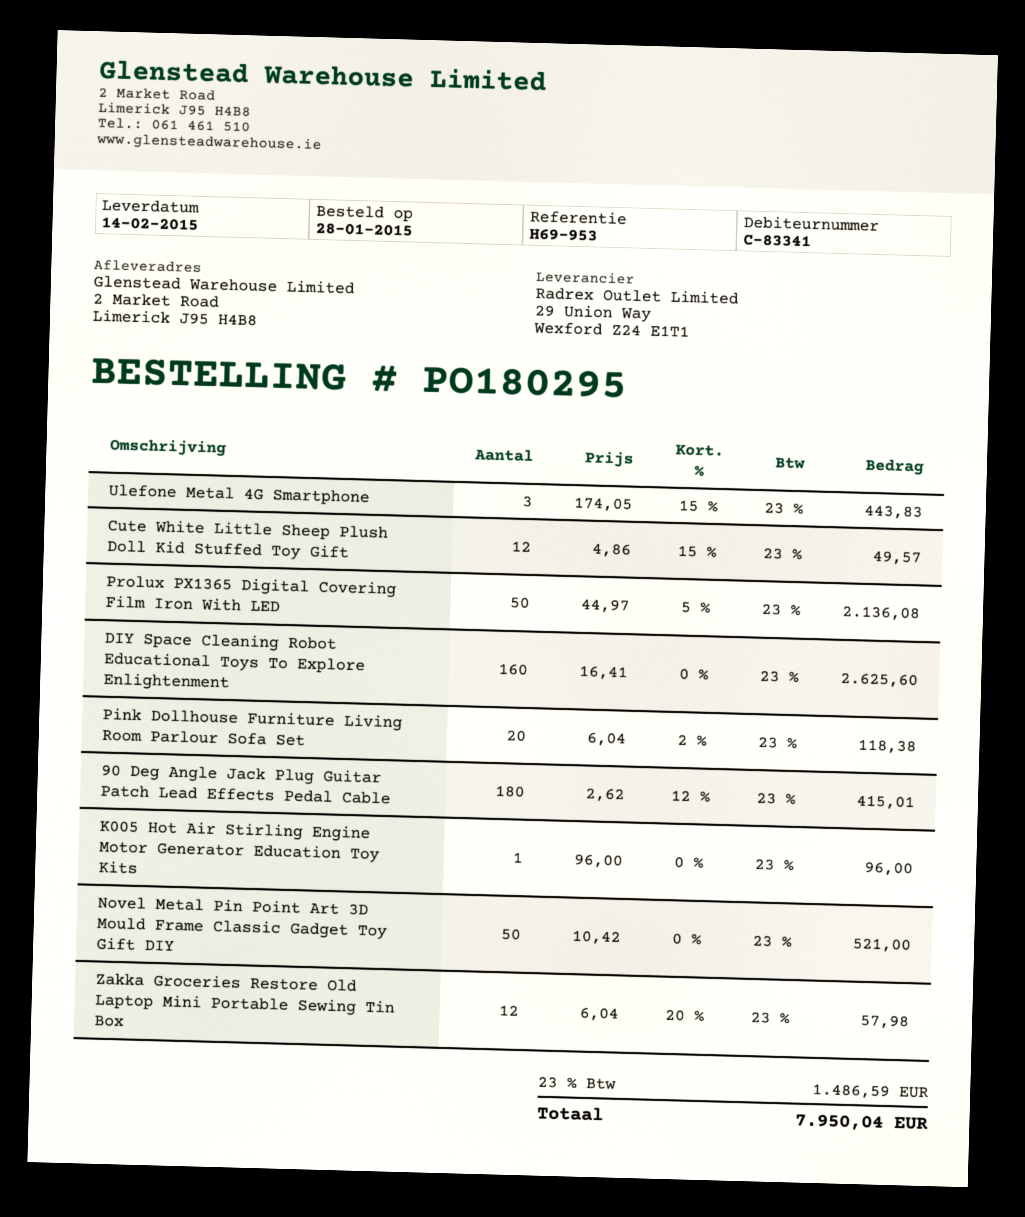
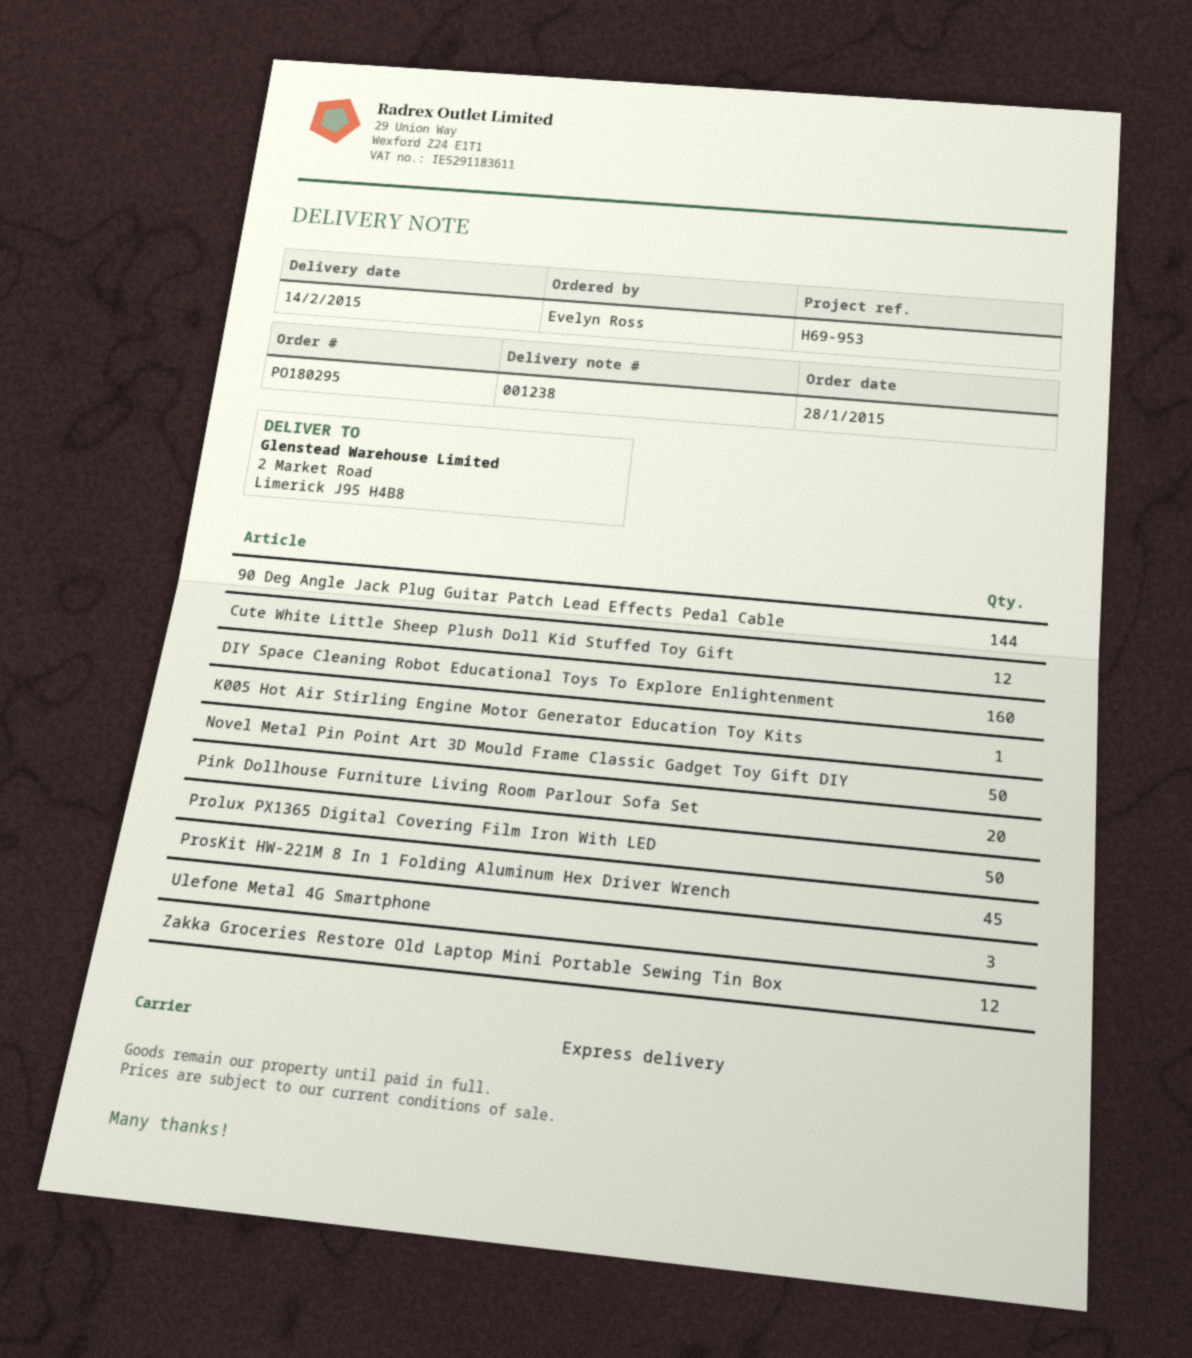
90 Deg Angle Jack Plug Guitar Patch Lead Effects Pedal Cable: 180 -> 144
ProsKit HW-221M 8 In 1 Folding Aluminum Hex Driver Wrench: none -> 45

